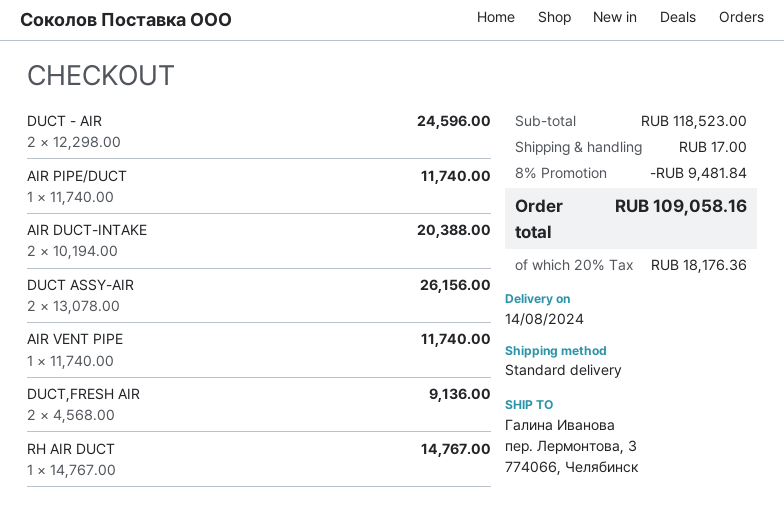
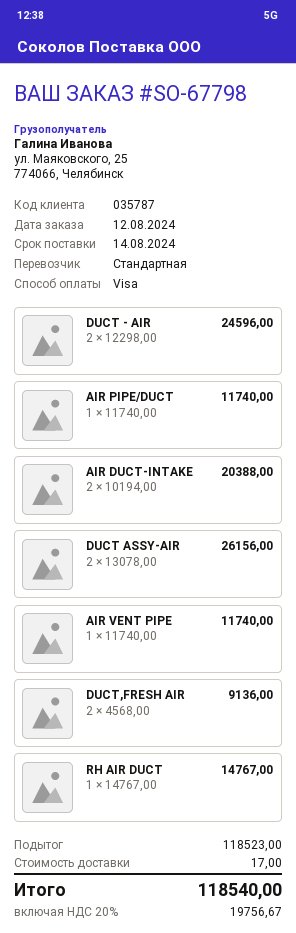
ship to: пер. Лермонтова, 3, 774066, Челябинск -> ул. Маяковского, 25, 774066, Челябинск
discount: 8% = 9481.84 -> none
tax: 20% = 18176.36 -> 20% = 19756.67
total: 109058.16 -> 118540.00

